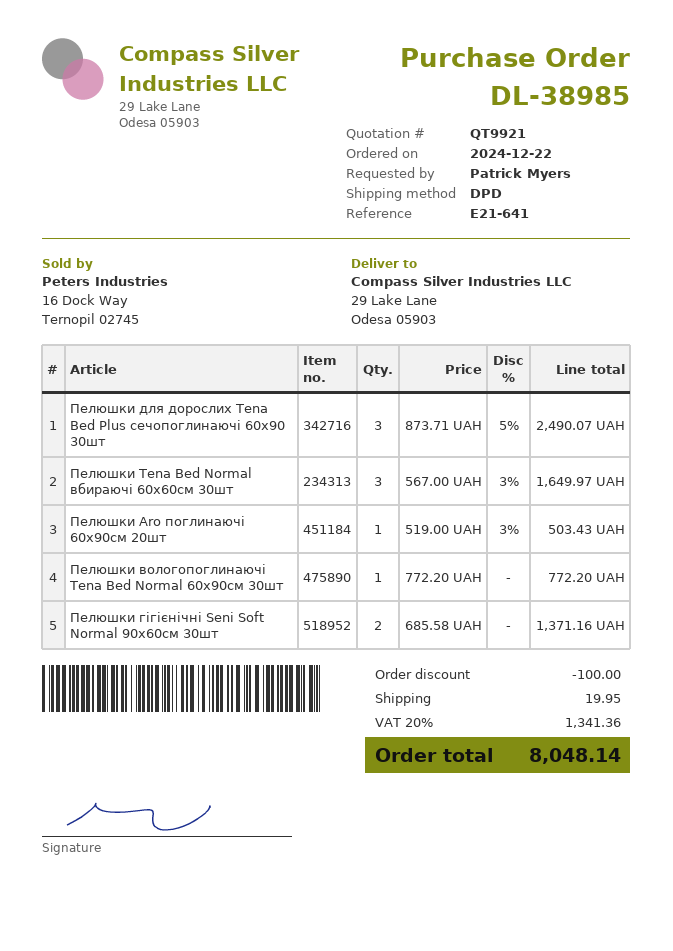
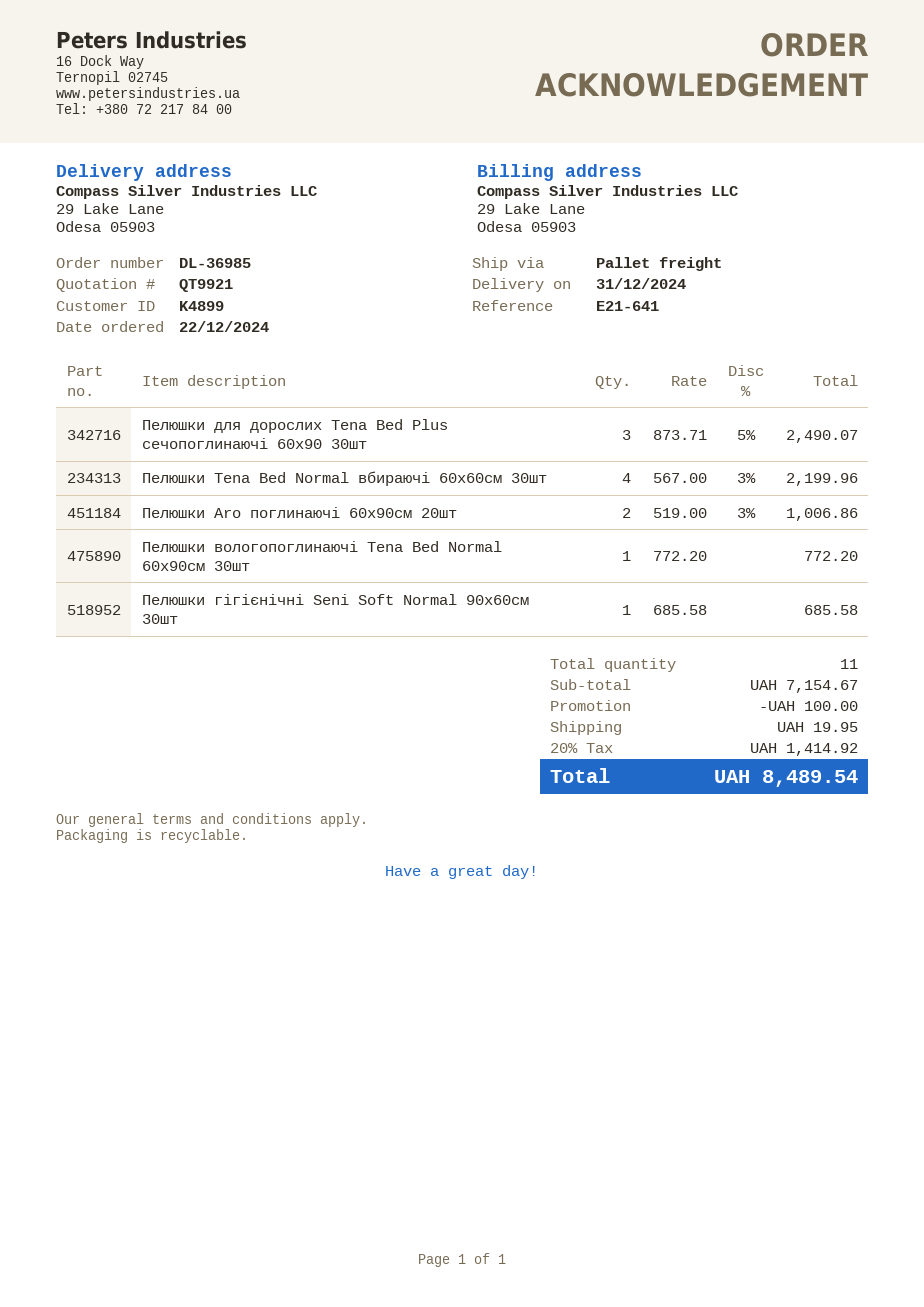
order number: DL-38985 -> DL-36985
shipping method: DPD -> pallet freight
Пелюшки Tena Bed Normal вбираючі 60x60см 30шт: 3 x 567.00 - 3% = 1649.97 -> 4 x 567.00 - 3% = 2199.96
Пелюшки Aro поглинаючі 60х90см 20шт: 1 x 519.00 - 3% = 503.43 -> 2 x 519.00 - 3% = 1006.86
Пелюшки гігієнічні Seni Soft Normal 90х60см 30шт: 2 x 685.58 = 1371.16 -> 1 x 685.58 = 685.58
tax: 20% = 1341.36 -> 20% = 1414.92
total: 8048.14 -> 8489.54

